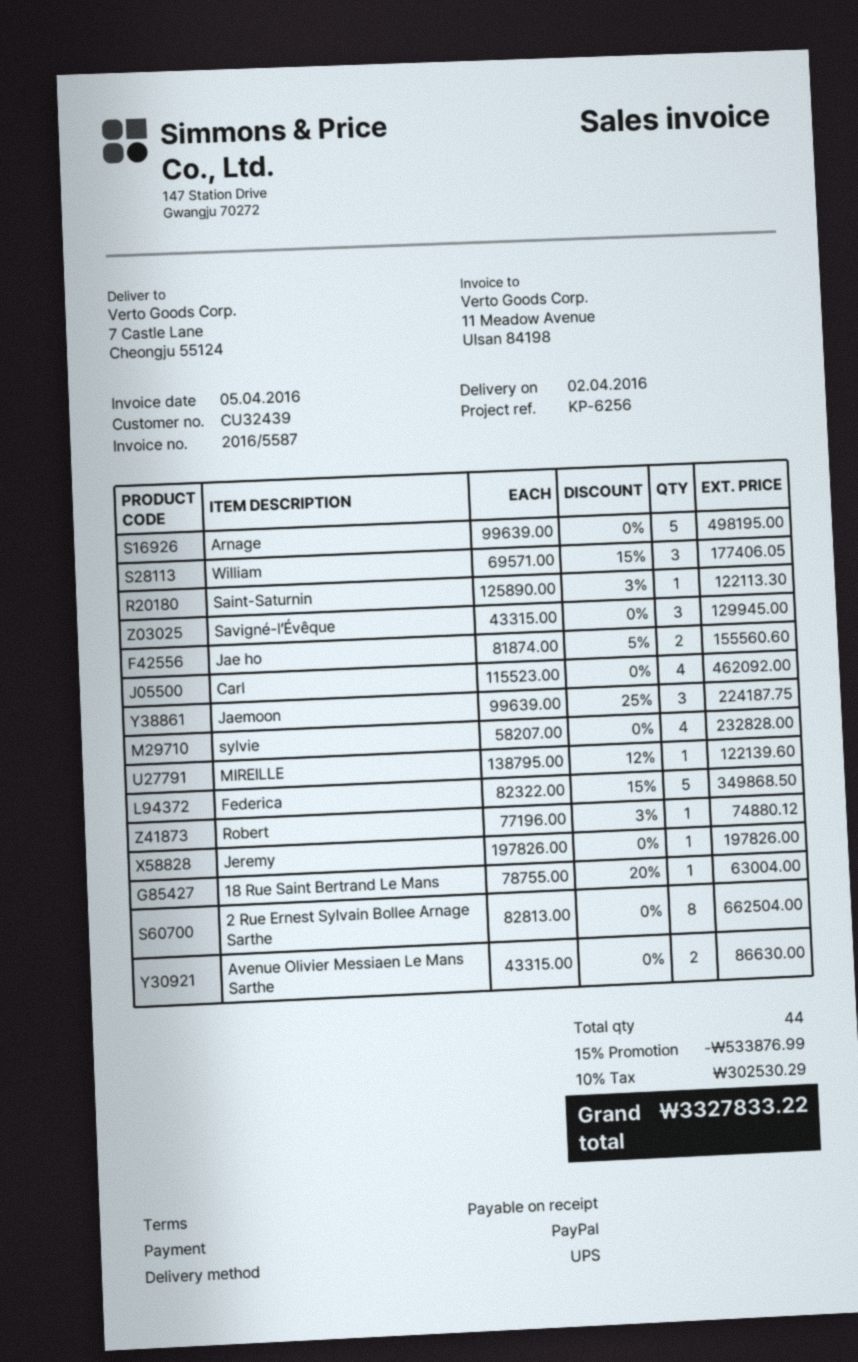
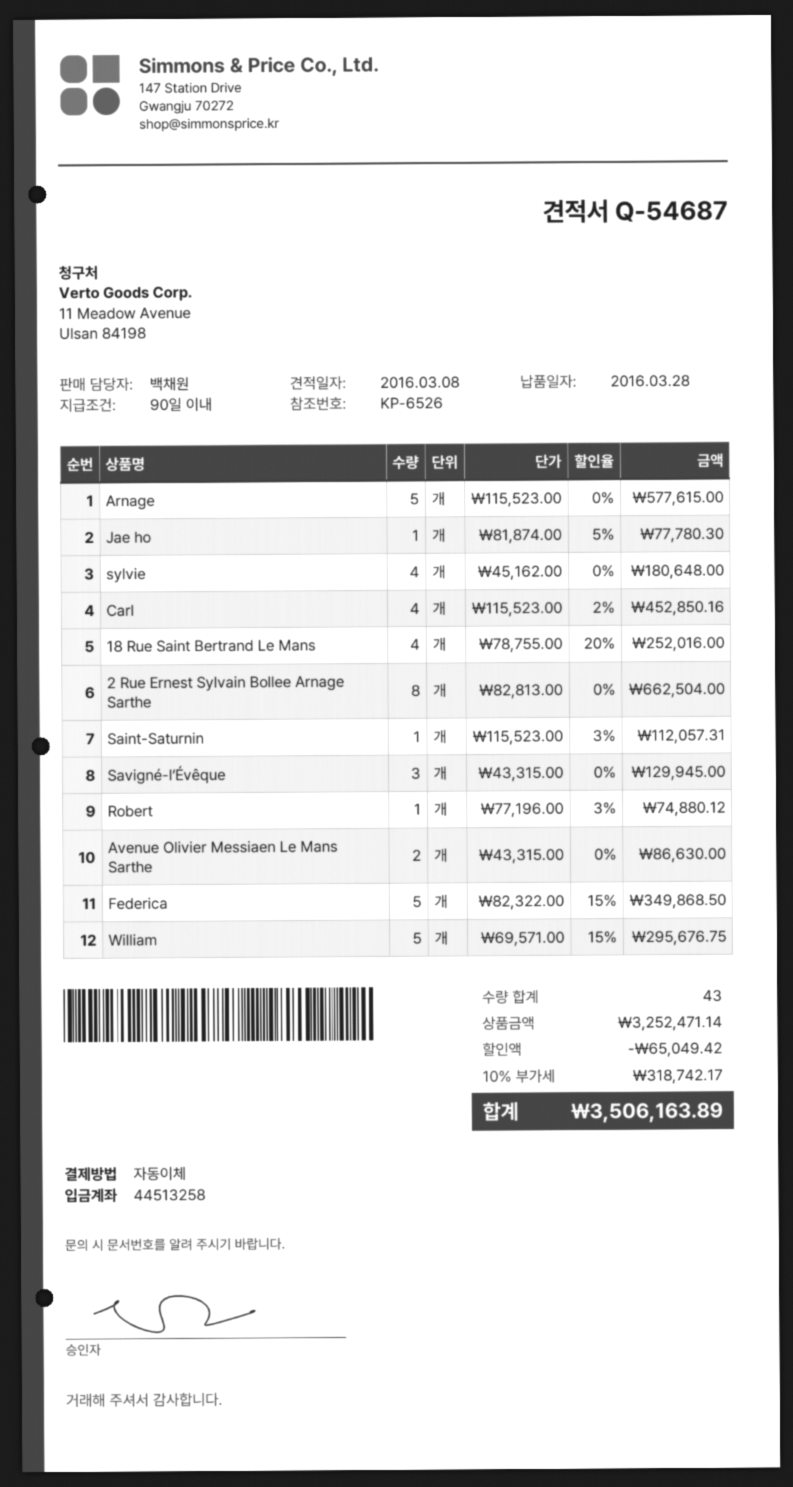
delivery date: 2016-04-02 -> 2016-03-28
payment terms: on receipt -> 90 days
reference: KP-6256 -> KP-6526
payment method: PayPal -> direct debit
Arnage: 5 x 99639.00 = 498195.00 -> 5 x 115523.00 = 577615.00
William: 3 x 69571.00 - 15% = 177406.05 -> 5 x 69571.00 - 15% = 295676.75
Saint-Saturnin: 1 x 125890.00 - 3% = 122113.30 -> 1 x 115523.00 - 3% = 112057.31
Jae ho: 2 x 81874.00 - 5% = 155560.60 -> 1 x 81874.00 - 5% = 77780.30
Carl: 4 x 115523.00 = 462092.00 -> 4 x 115523.00 - 2% = 452850.16
Jaemoon: 3 x 99639.00 - 25% = 224187.75 -> none
sylvie: 4 x 58207.00 = 232828.00 -> 4 x 45162.00 = 180648.00
MIREILLE: 1 x 138795.00 - 12% = 122139.60 -> none
Jeremy: 1 x 197826.00 = 197826.00 -> none
18 Rue Saint Bertrand Le Mans: 1 x 78755.00 - 20% = 63004.00 -> 4 x 78755.00 - 20% = 252016.00
total quantity: 44 -> 43
discount: 533876.99 -> 65049.42
tax: 10% = 302530.29 -> 10% = 318742.17
total: 3327833.22 -> 3506163.89

